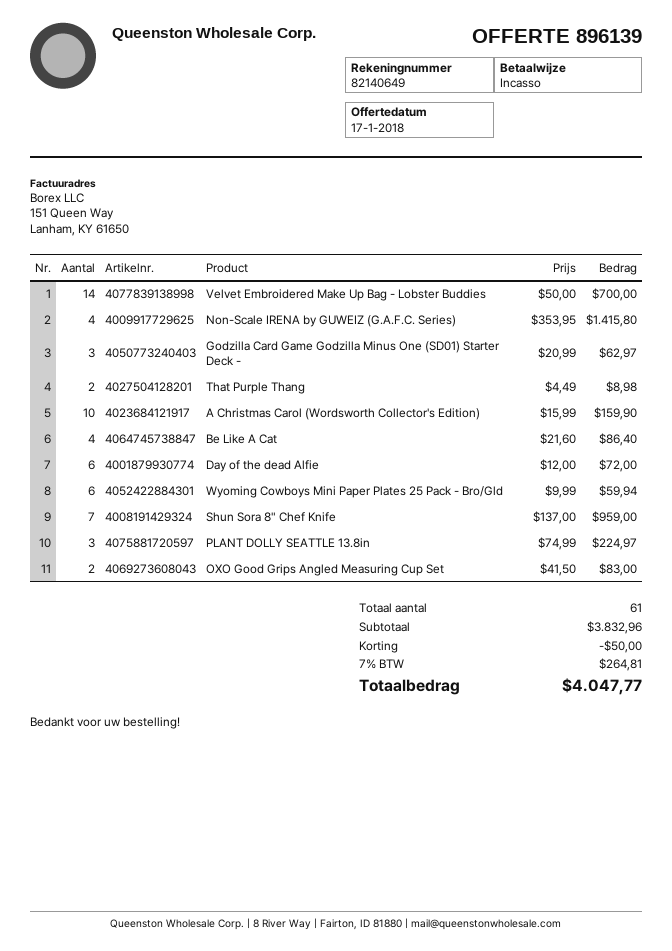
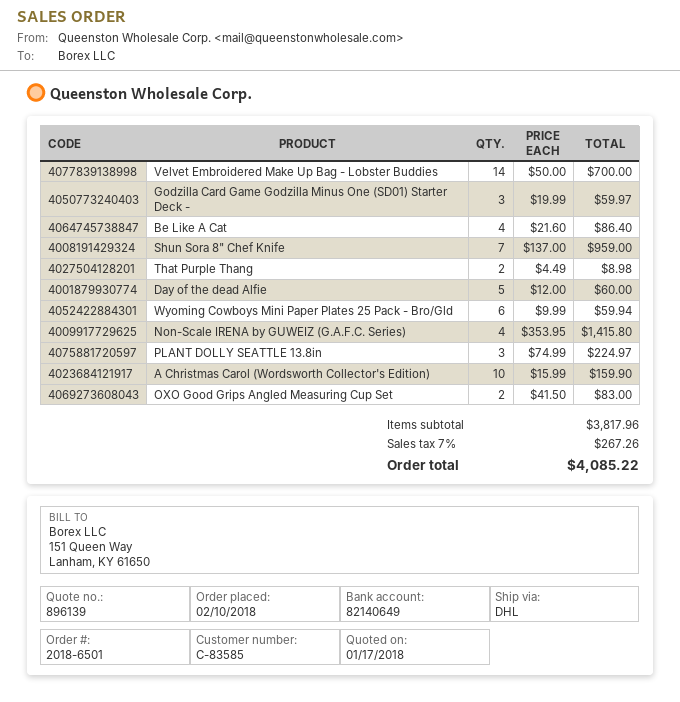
Godzilla Card Game Godzilla Minus One (SD01) Starter Deck -: 3 x 20.99 = 62.97 -> 3 x 19.99 = 59.97
Day of the dead Alfie: 6 x 12.00 = 72.00 -> 5 x 12.00 = 60.00
subtotal: 3832.96 -> 3817.96
discount: 50.00 -> none
tax: 7% = 264.81 -> 7% = 267.26
total: 4047.77 -> 4085.22

